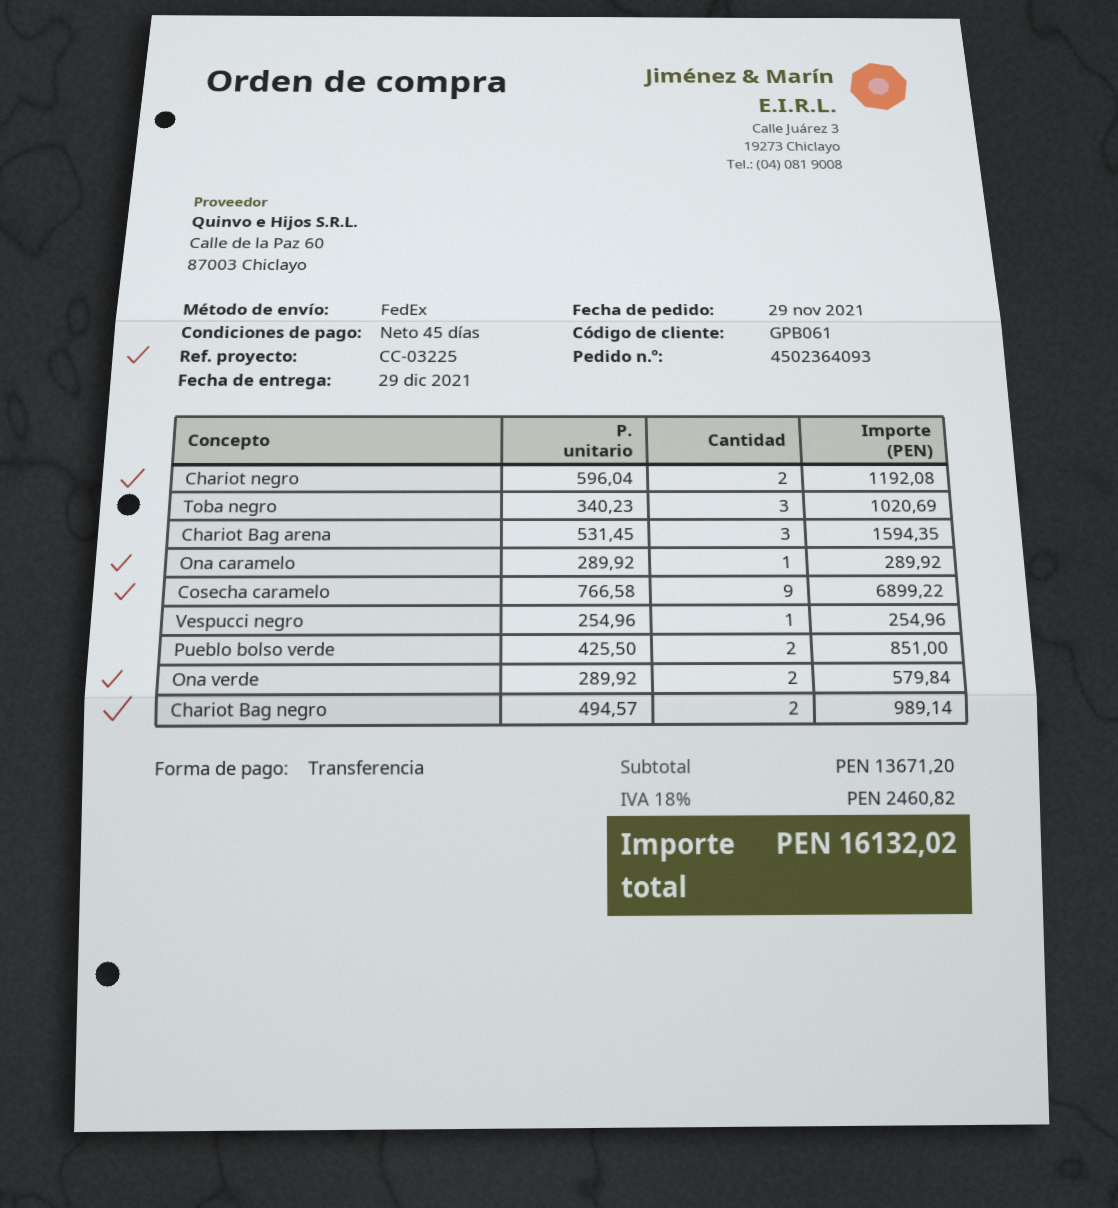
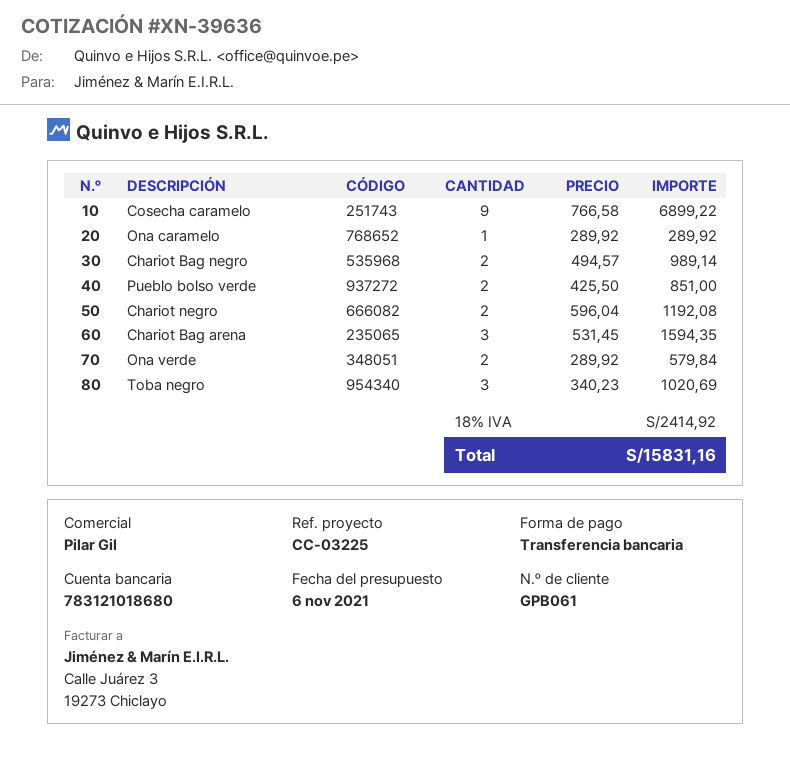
Vespucci negro: 1 x 254.96 = 254.96 -> none
tax: 18% = 2460.82 -> 18% = 2414.92
total: 16132.02 -> 15831.16

